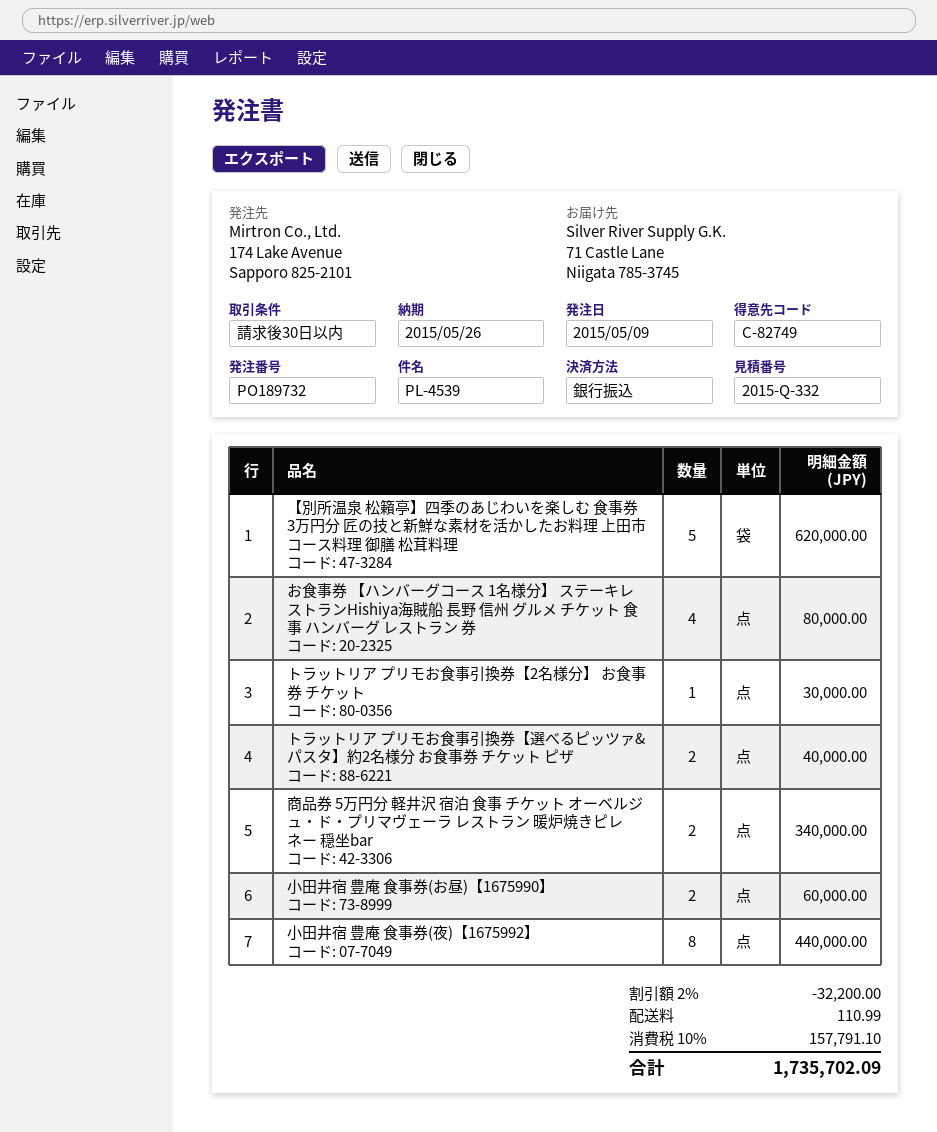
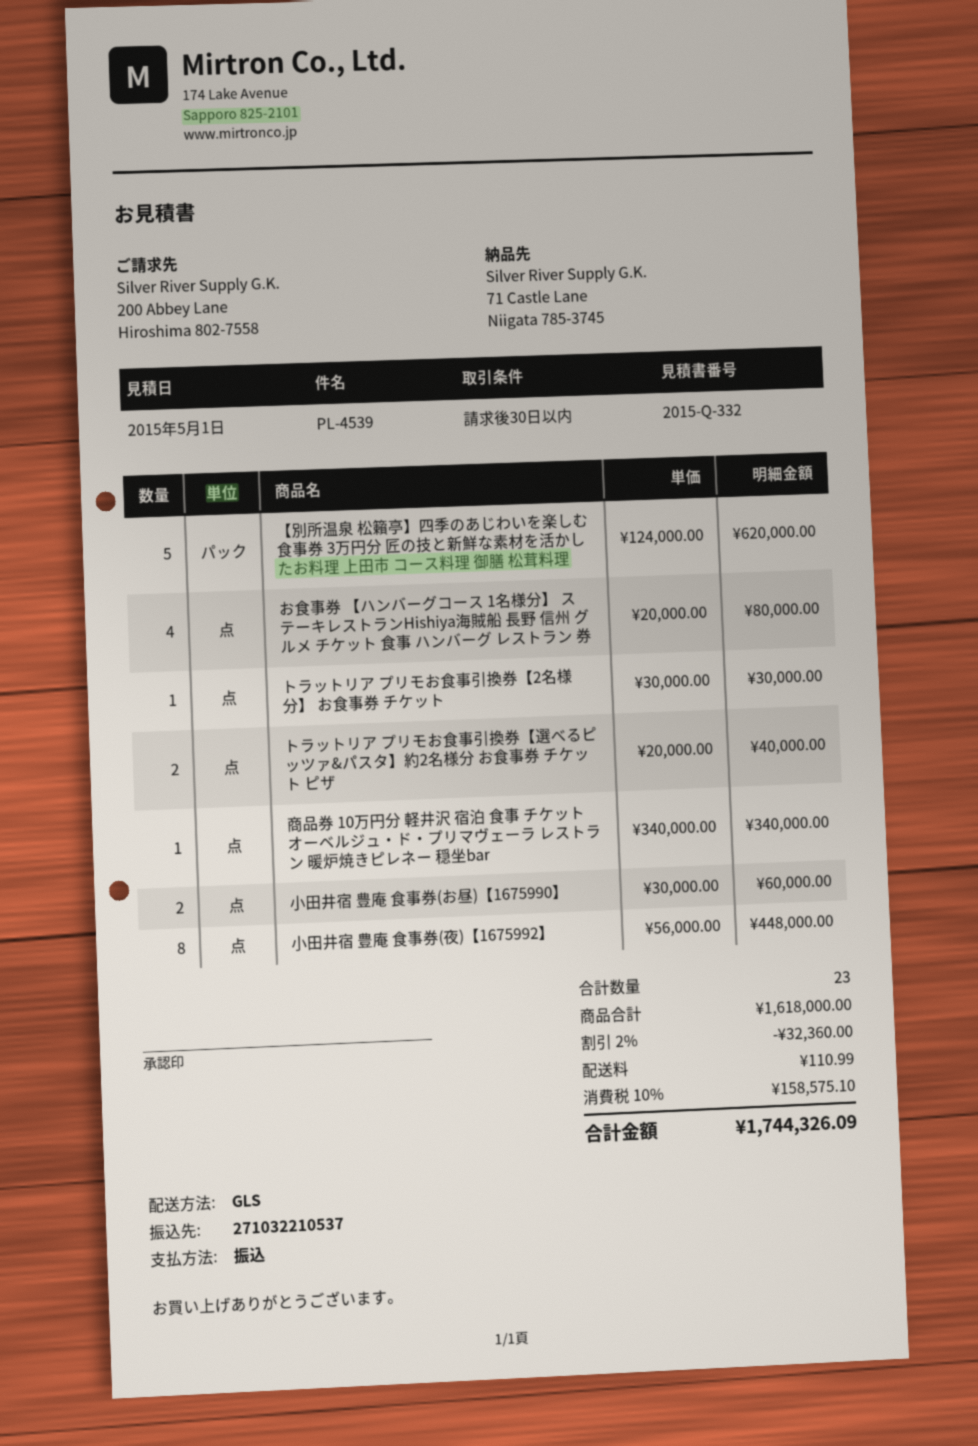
商品券 5万円分 軽井沢 宿泊 食事 チケット オーベルジュ・ド・プリマヴェーラ レストラン 暖炉焼きピレネー 穏坐bar: 2 for 340000.00 -> none
小田井宿 豊庵 食事券(夜)【1675992】: 8 for 440000.00 -> 8 for 448000.00
商品券 10万円分 軽井沢 宿泊 食事 チケット オーベルジュ・ド・プリマヴェーラ レストラン 暖炉焼きピレネー 穏坐bar: none -> 1 for 340000.00
discount: 2% = 32200.00 -> 2% = 32360.00
tax: 10% = 157791.10 -> 10% = 158575.10
total: 1735702.09 -> 1744326.09

